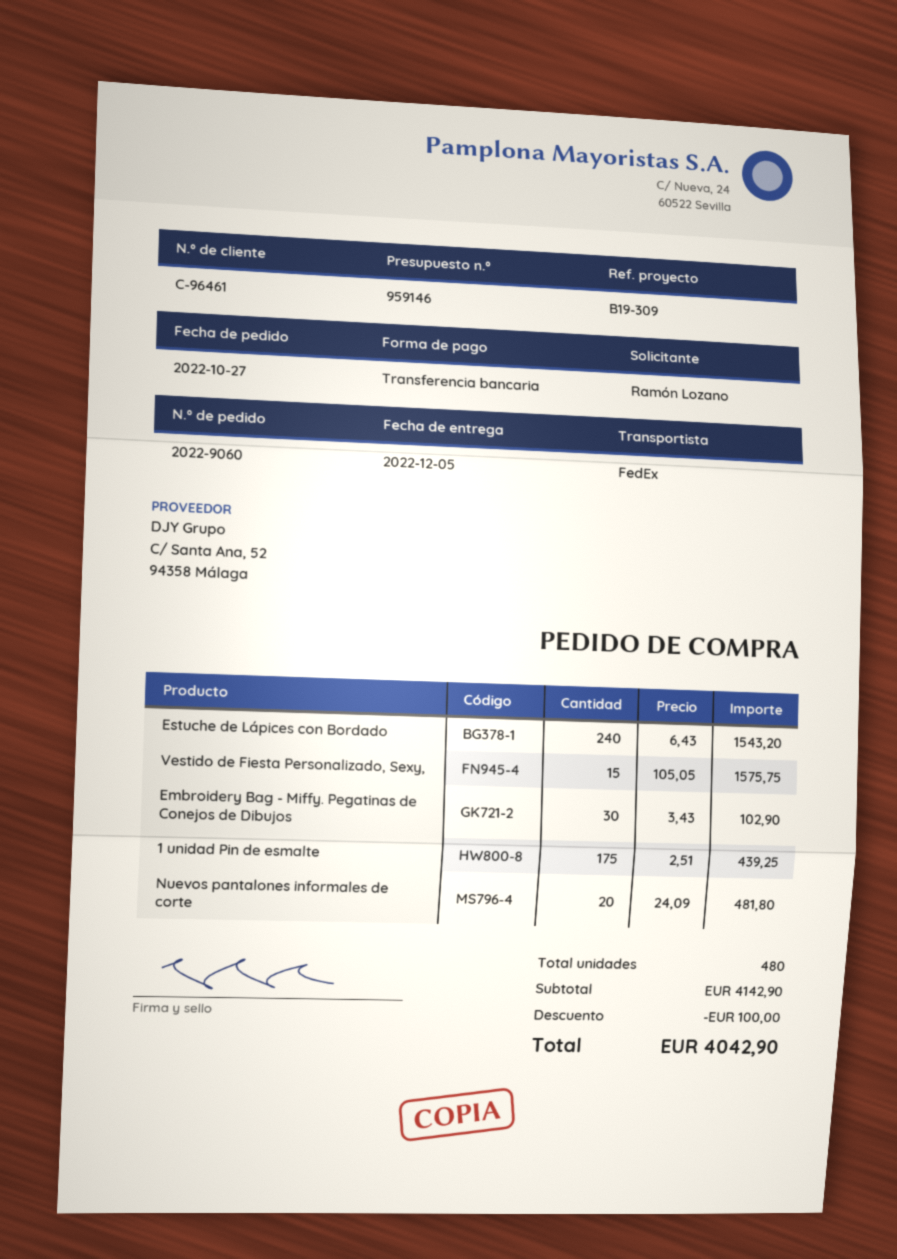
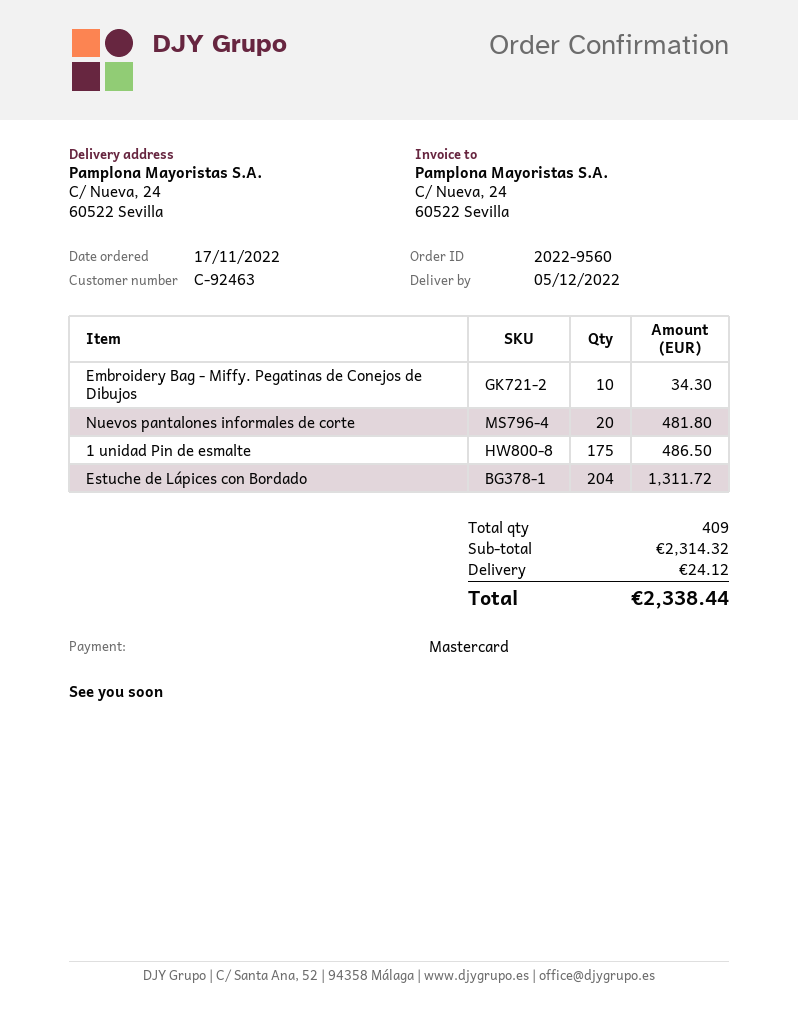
order number: 2022-9060 -> 2022-9560
order date: 2022-10-27 -> 2022-11-17
customer number: C-96461 -> C-92463
payment method: bank transfer -> Mastercard
Estuche de Lápices con Bordado: 240 for 1543.20 -> 204 for 1311.72
Vestido de Fiesta Personalizado, Sexy,: 15 for 1575.75 -> none
Embroidery Bag - Miffy. Pegatinas de Conejos de Dibujos: 30 for 102.90 -> 10 for 34.30
1 unidad Pin de esmalte: 175 for 439.25 -> 175 for 486.50
total quantity: 480 -> 409
subtotal: 4142.90 -> 2314.32
discount: 100.00 -> none
shipping: none -> 24.12
total: 4042.90 -> 2338.44

